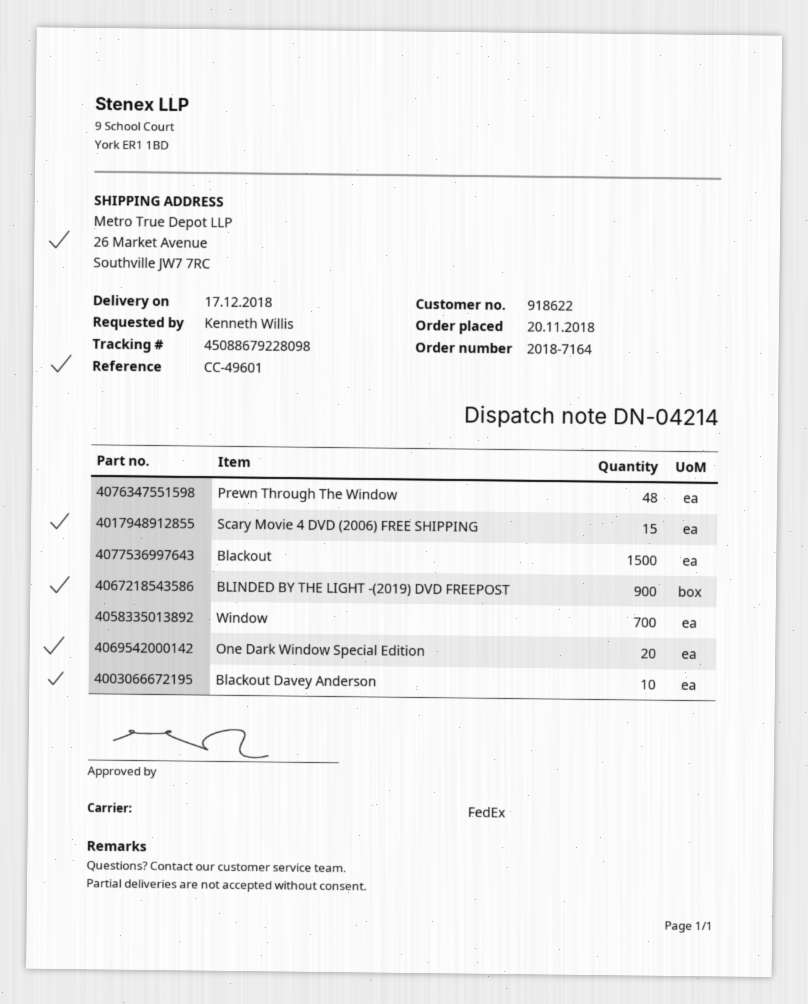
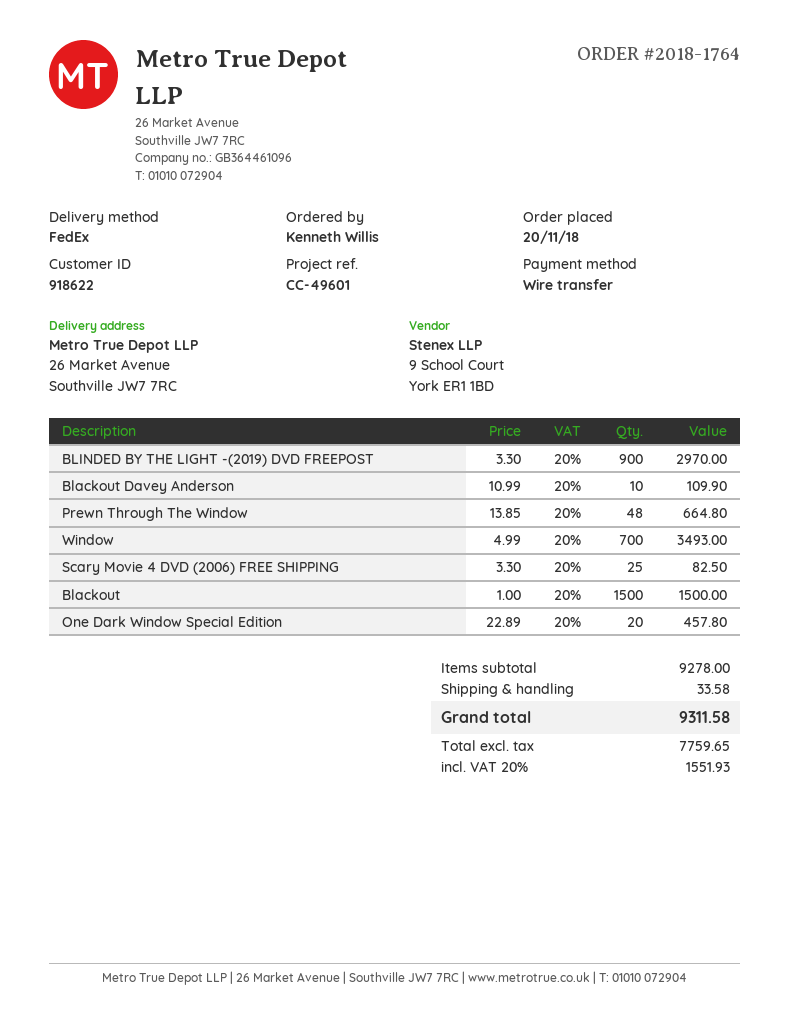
order number: 2018-7164 -> 2018-1764
Scary Movie 4 DVD (2006) FREE SHIPPING: 15 -> 25

